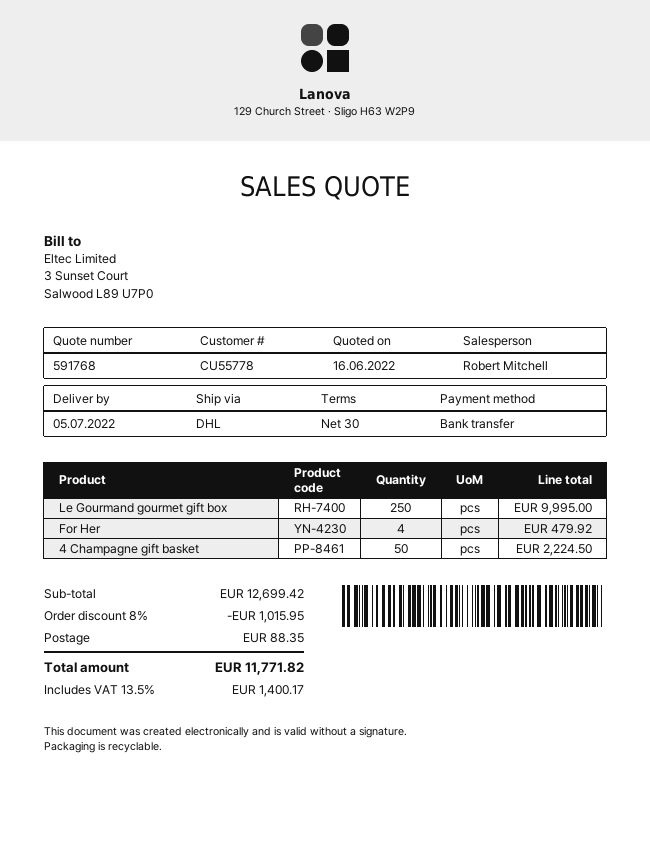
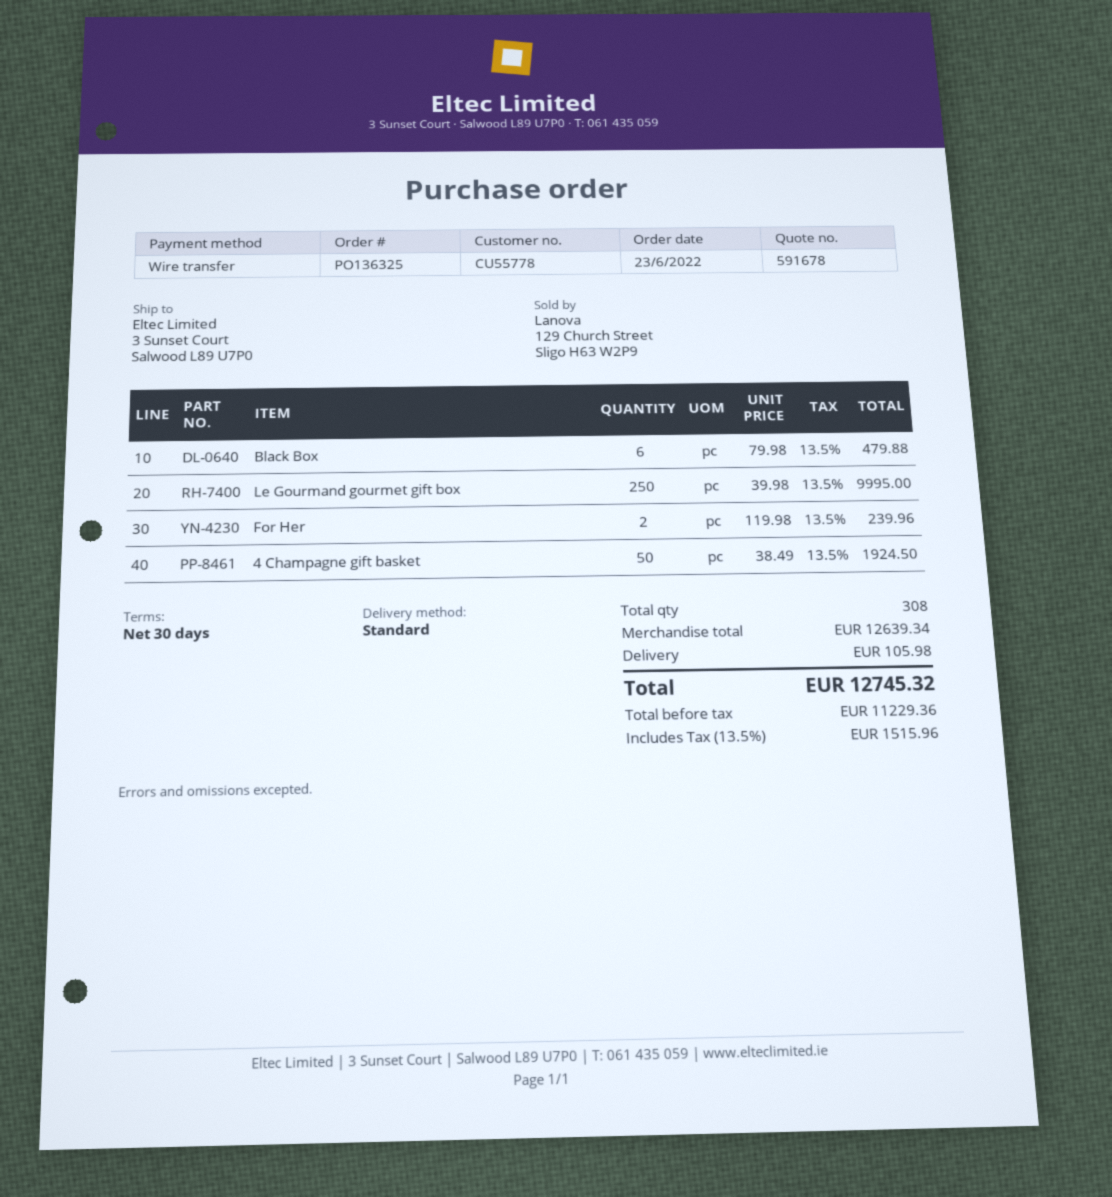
quote number: 591768 -> 591678
shipping method: DHL -> standard
For Her: 4 for 479.92 -> 2 for 239.96
4 Champagne gift basket: 50 for 2224.50 -> 50 for 1924.50
Black Box: none -> 6 for 479.88
subtotal: 12699.42 -> 12639.34
discount: 8% = 1015.95 -> none
shipping: 88.35 -> 105.98
tax: 13.5% = 1400.17 -> 13.5% = 1515.96
total: 11771.82 -> 12745.32

